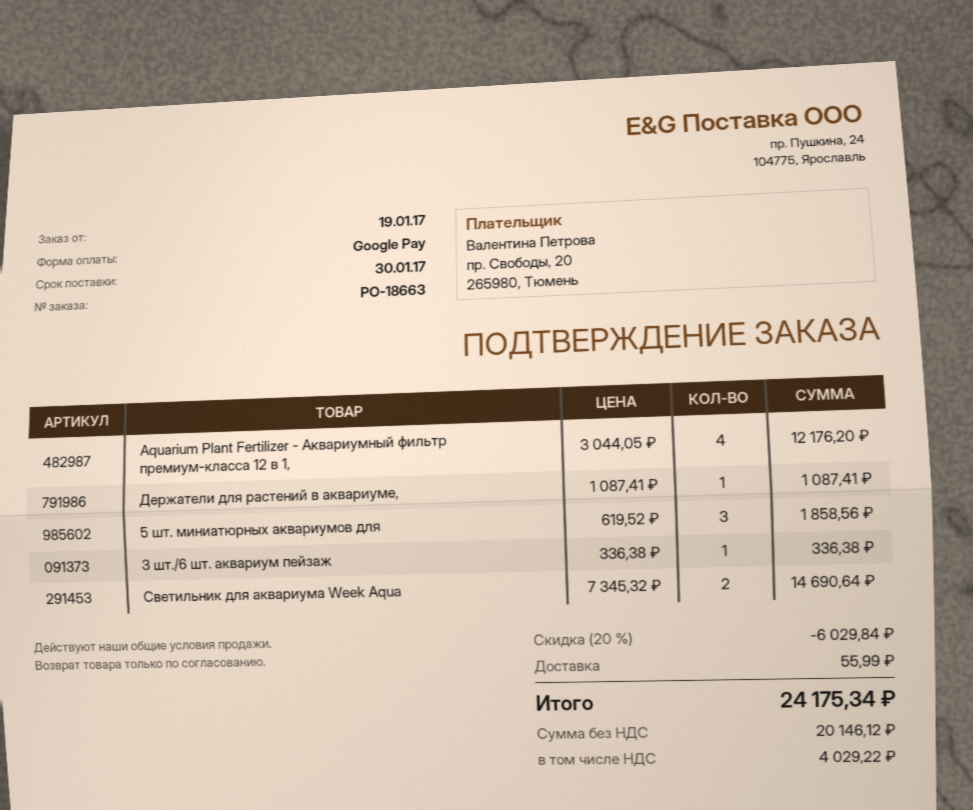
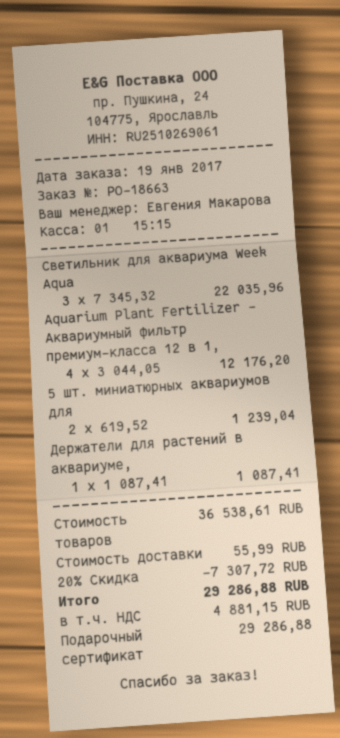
payment method: Google Pay -> gift card
5 шт. миниатюрных аквариумов для: 3 x 619.52 = 1858.56 -> 2 x 619.52 = 1239.04
3 шт./6 шт. аквариум пейзаж: 1 x 336.38 = 336.38 -> none
Светильник для аквариума Week Aqua: 2 x 7345.32 = 14690.64 -> 3 x 7345.32 = 22035.96
discount: 20% = 6029.84 -> 20% = 7307.72
tax: 4029.22 -> 4881.15
total: 24175.34 -> 29286.88

